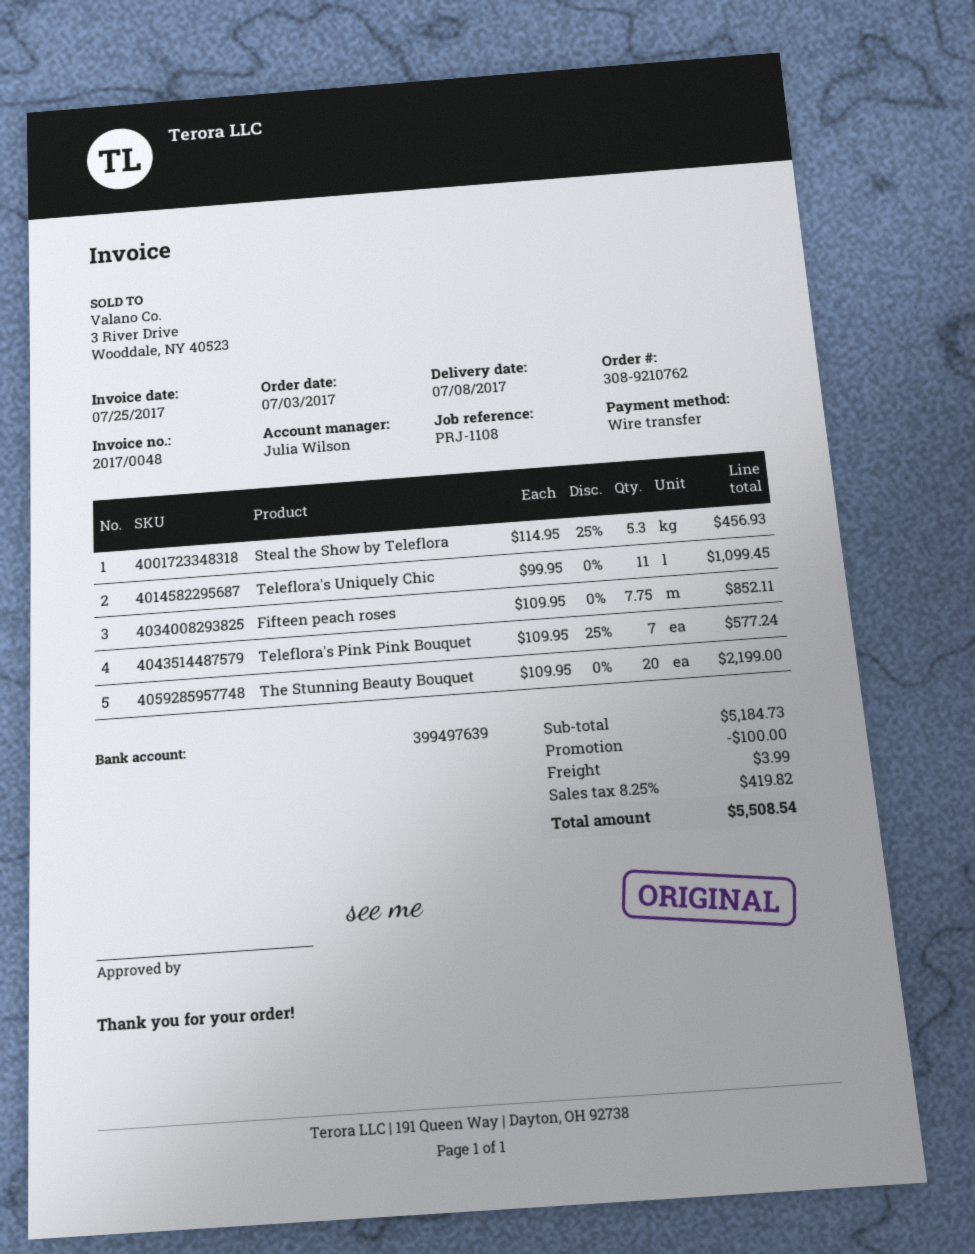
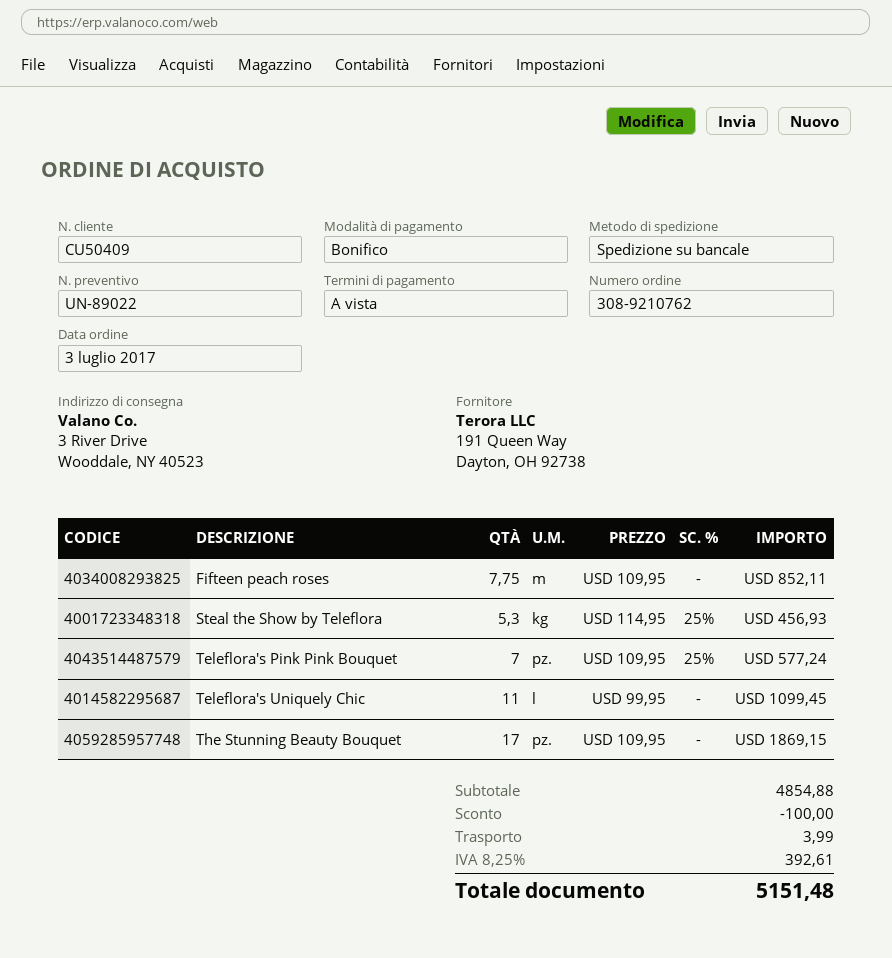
The Stunning Beauty Bouquet: 20 x 109.95 = 2199.00 -> 17 x 109.95 = 1869.15
subtotal: 5184.73 -> 4854.88
tax: 8.25% = 419.82 -> 8.25% = 392.61
total: 5508.54 -> 5151.48

